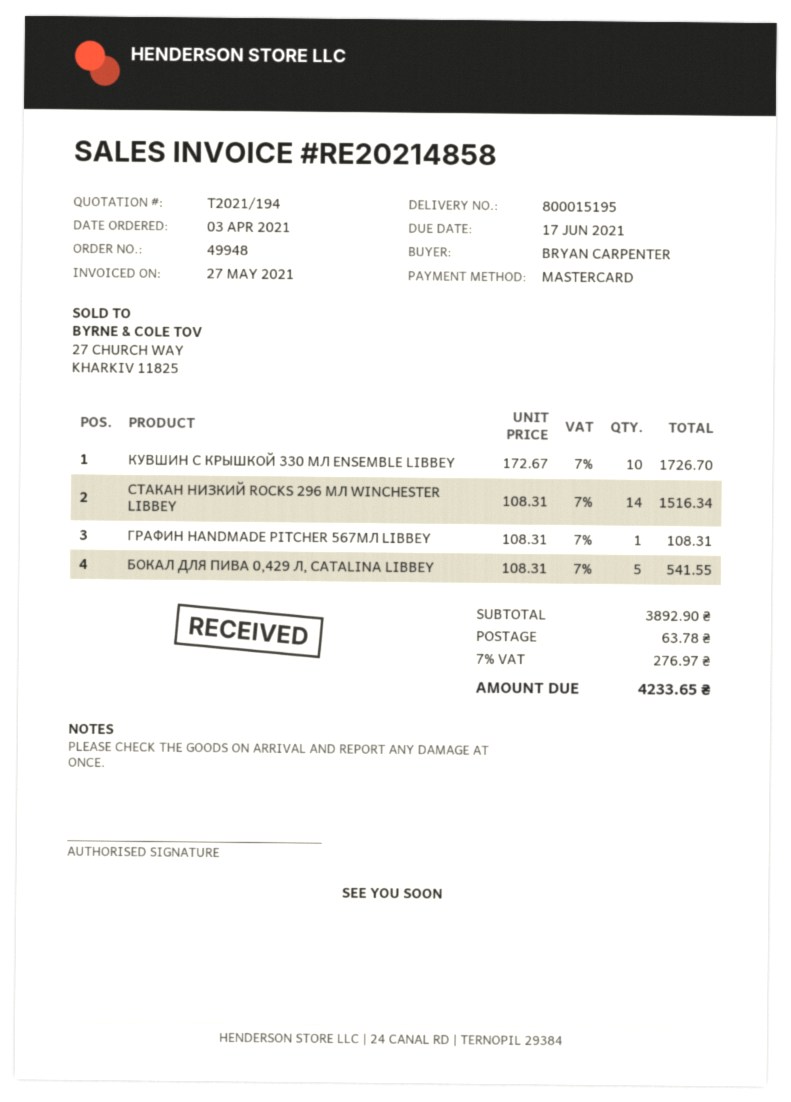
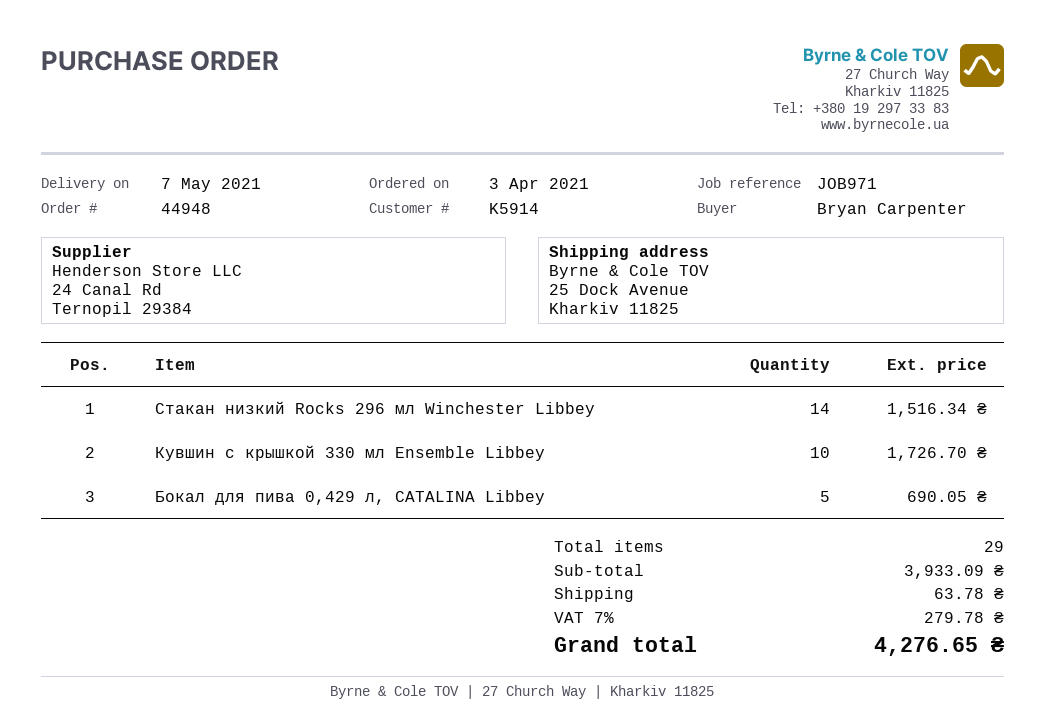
order number: 49948 -> 44948
ГРАФИН HANDMADE PITCHER 567МЛ LIBBEY: 1 for 108.31 -> none
БОКАЛ ДЛЯ ПИВА 0,429 Л, CATALINA LIBBEY: 5 for 541.55 -> 5 for 690.05
subtotal: 3892.90 -> 3933.09
tax: 7% = 276.97 -> 7% = 279.78
total: 4233.65 -> 4276.65

